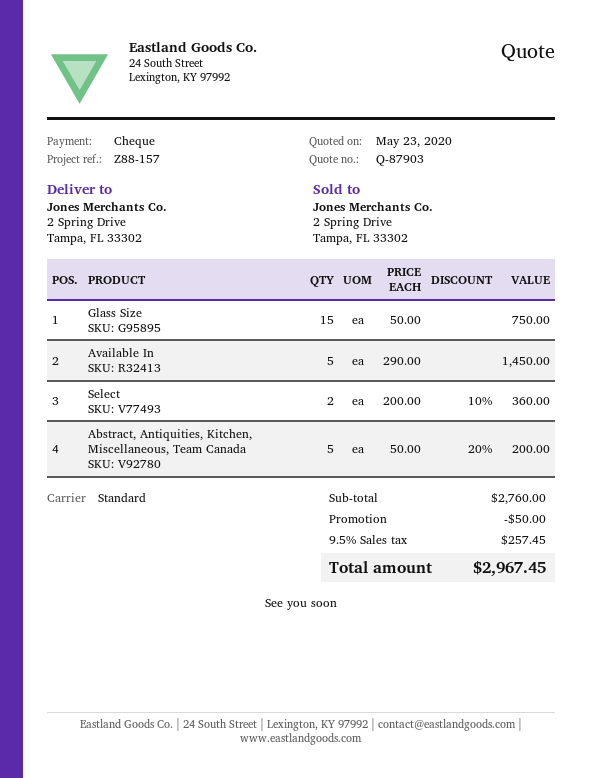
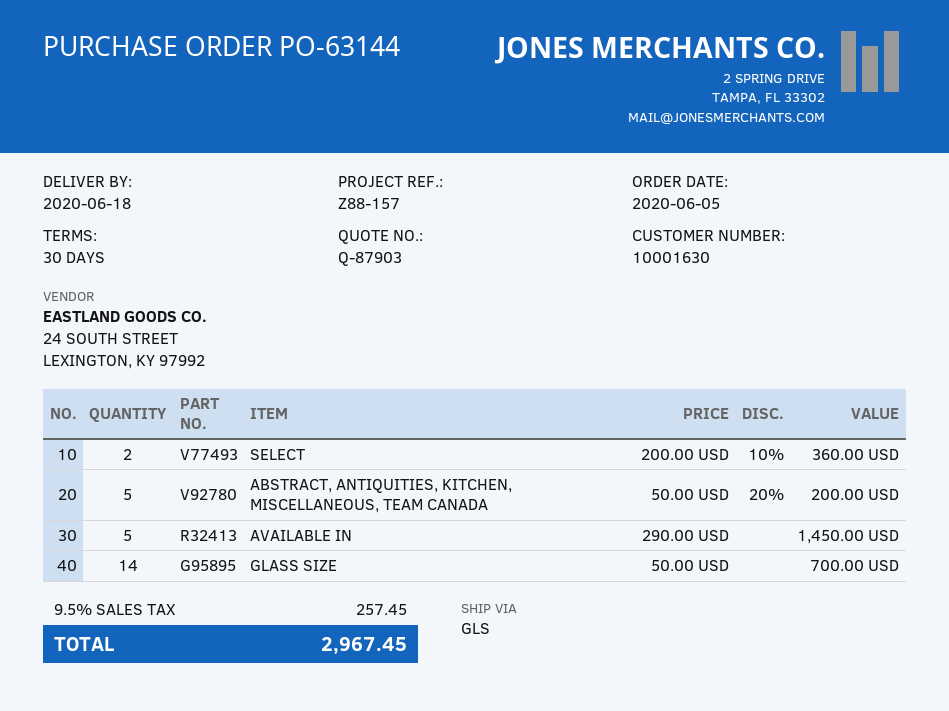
shipping method: standard -> GLS
Glass Size: 15 x 50.00 = 750.00 -> 14 x 50.00 = 700.00
discount: 50.00 -> none

